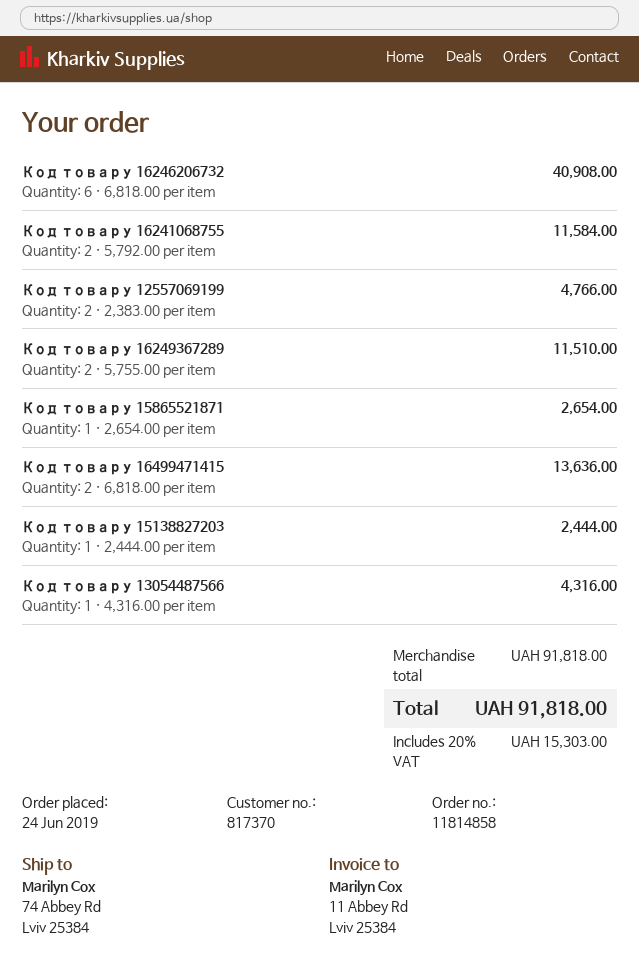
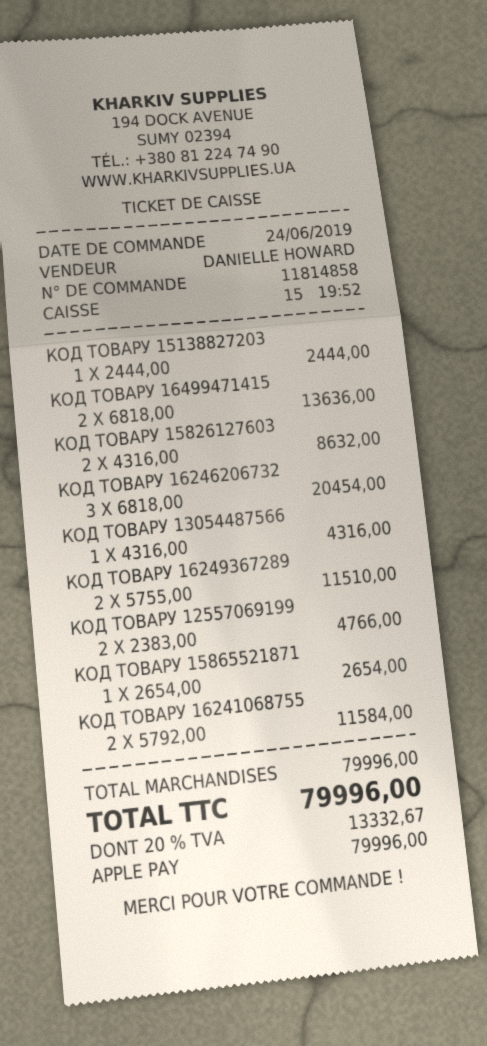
Код товару 16246206732: 6 x 6818.00 = 40908.00 -> 3 x 6818.00 = 20454.00
КОД ТОВАРУ 15826127603: none -> 2 x 4316.00 = 8632.00
subtotal: 91818.00 -> 79996.00
tax: 20% = 15303.00 -> 20% = 13332.67
total: 91818.00 -> 79996.00

